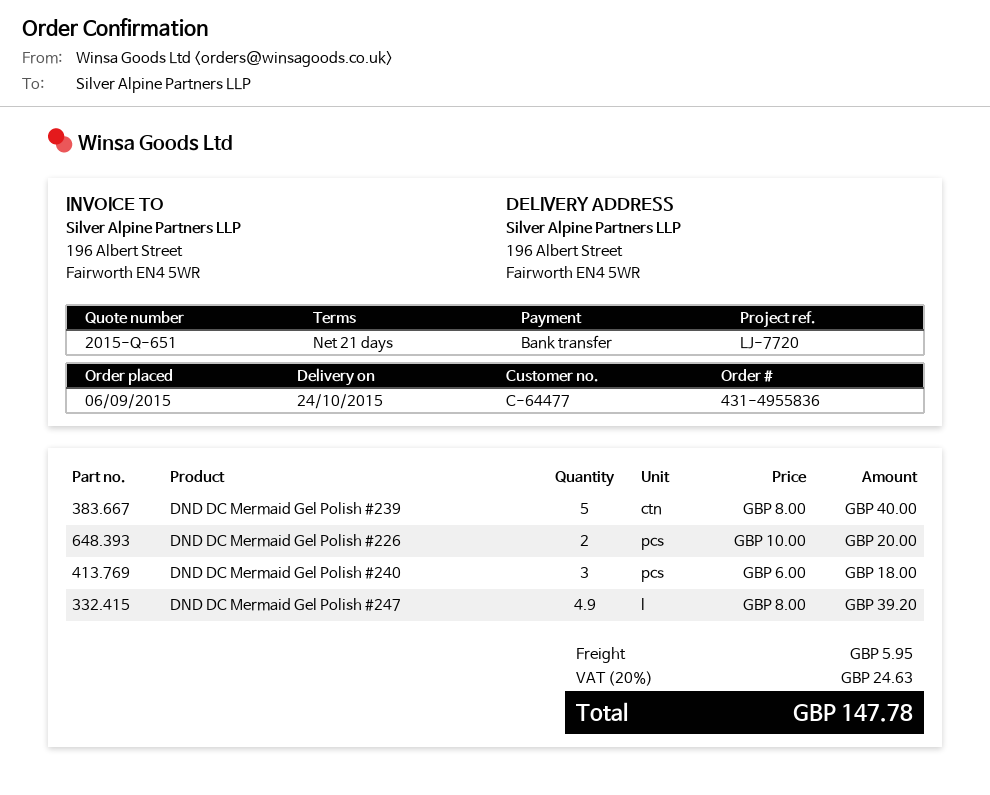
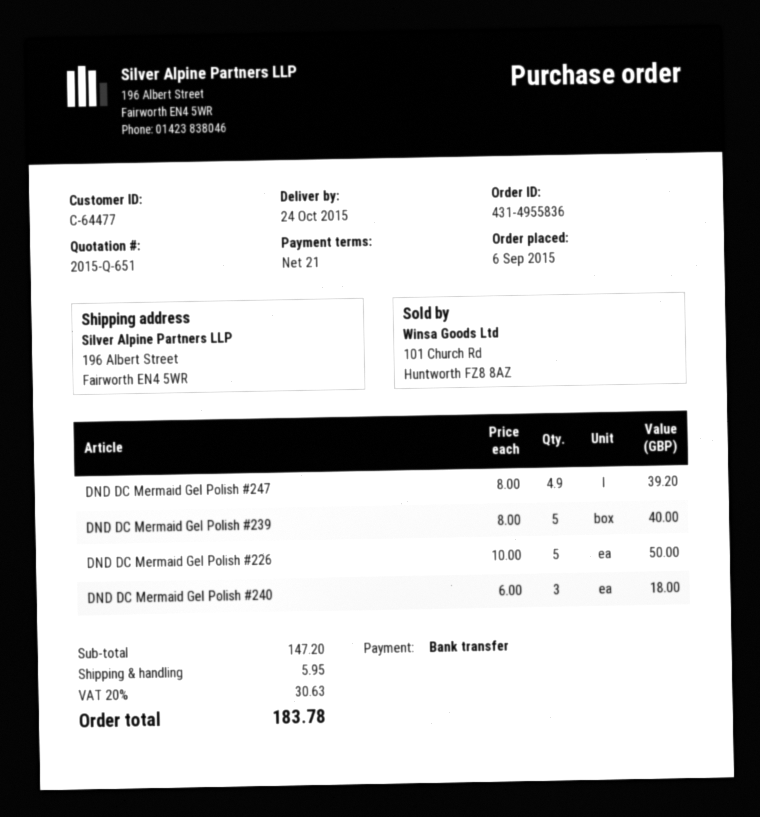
DND DC Mermaid Gel Polish #226: 2 x 10.00 = 20.00 -> 5 x 10.00 = 50.00
tax: 20% = 24.63 -> 20% = 30.63
total: 147.78 -> 183.78

